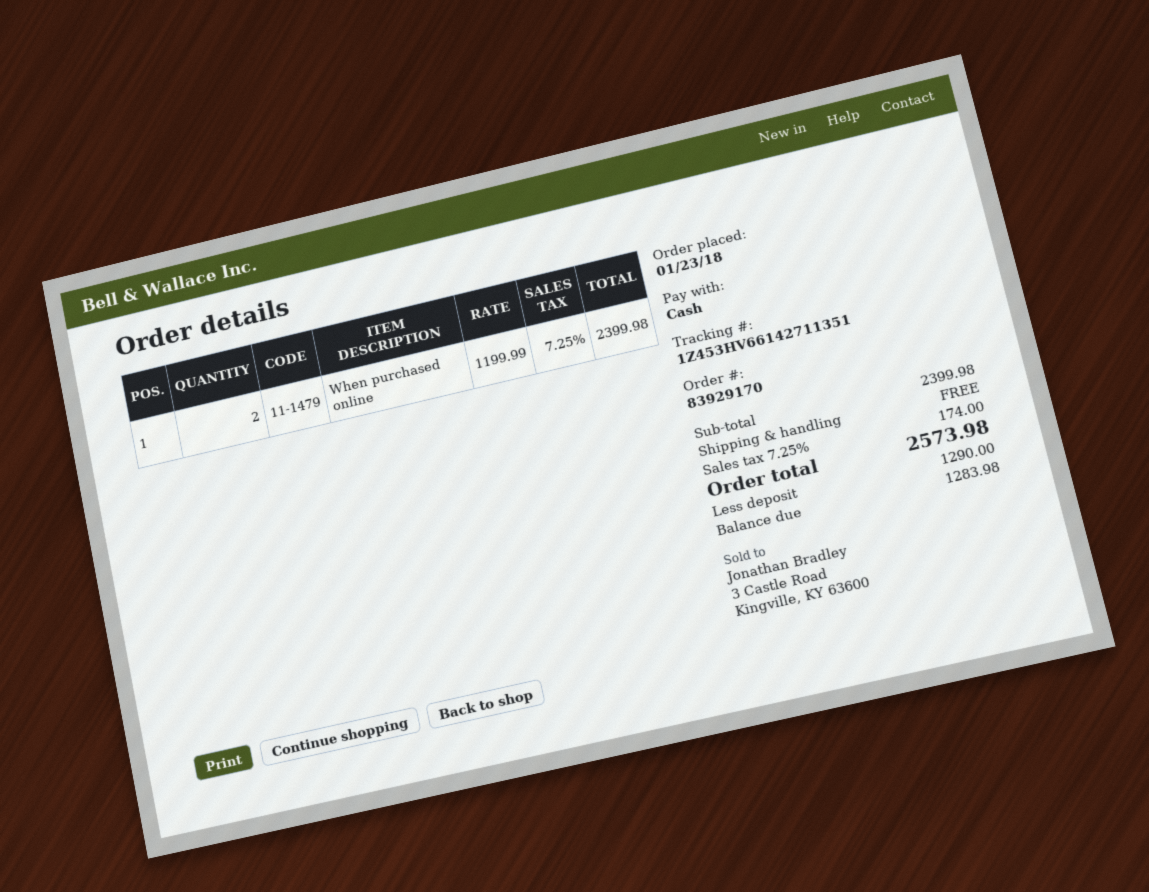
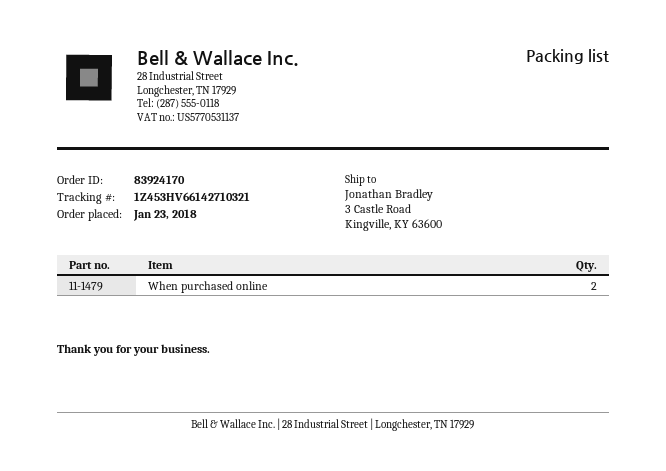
order number: 83929170 -> 83924170
tracking number: 1Z453HV66142711351 -> 1Z453HV66142710321

